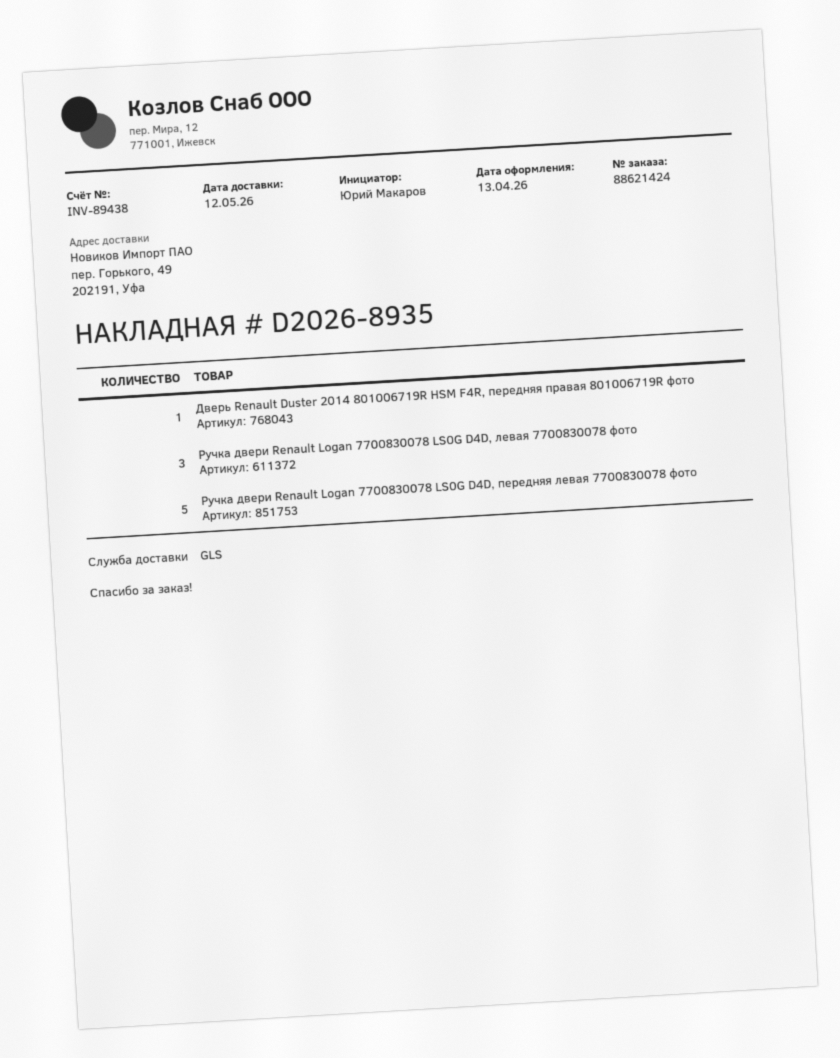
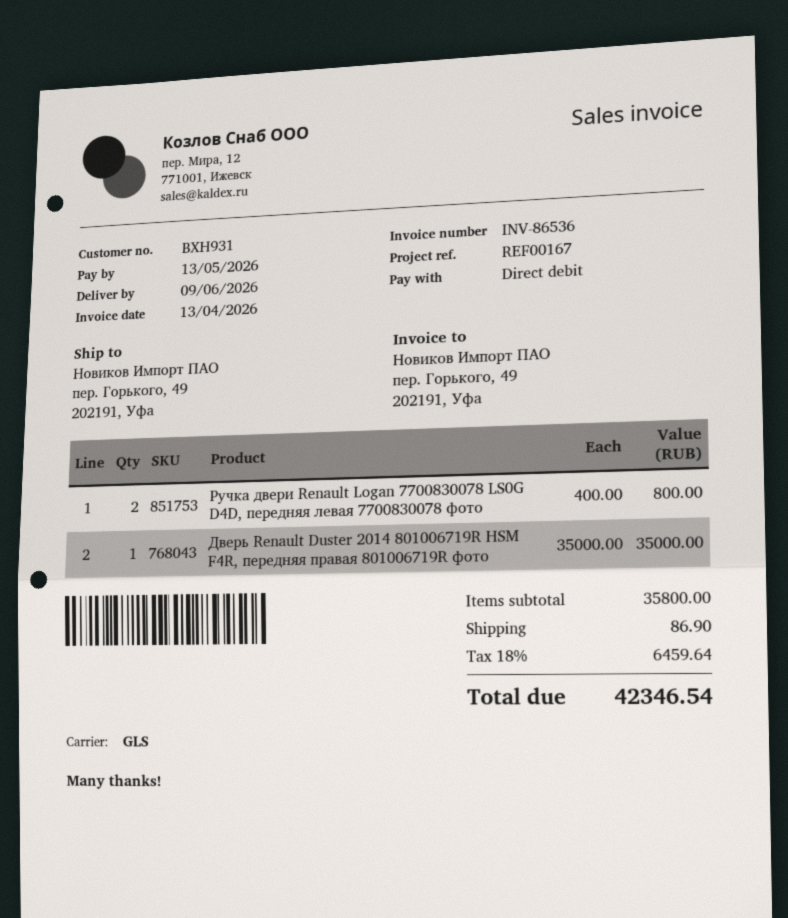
delivery date: 2026-05-12 -> 2026-06-09
invoice number: INV-89438 -> INV-86536
Ручка двери Renault Logan 7700830078 LS0G D4D, левая 7700830078 фото: 3 -> none
Ручка двери Renault Logan 7700830078 LS0G D4D, передняя левая 7700830078 фото: 5 -> 2

